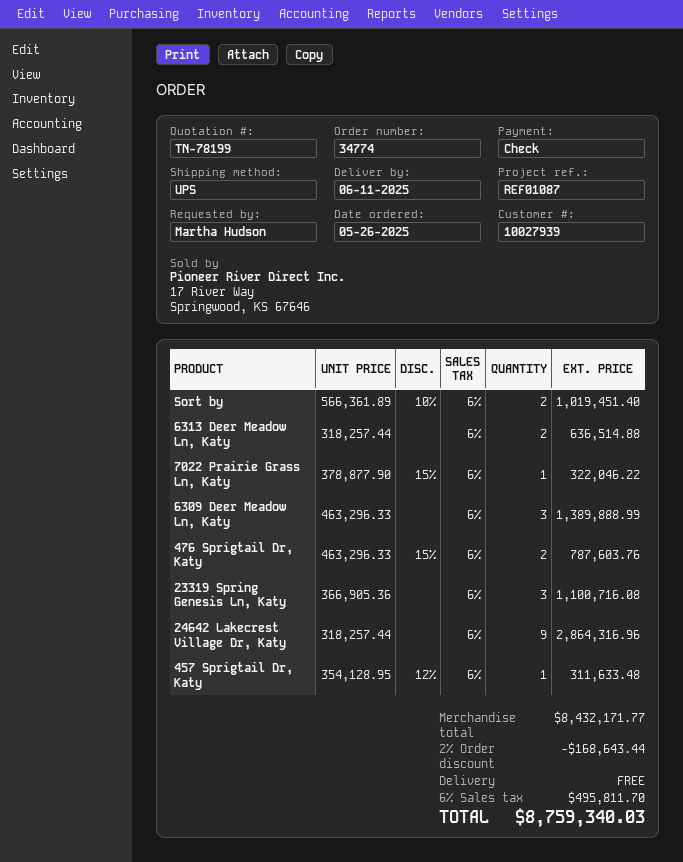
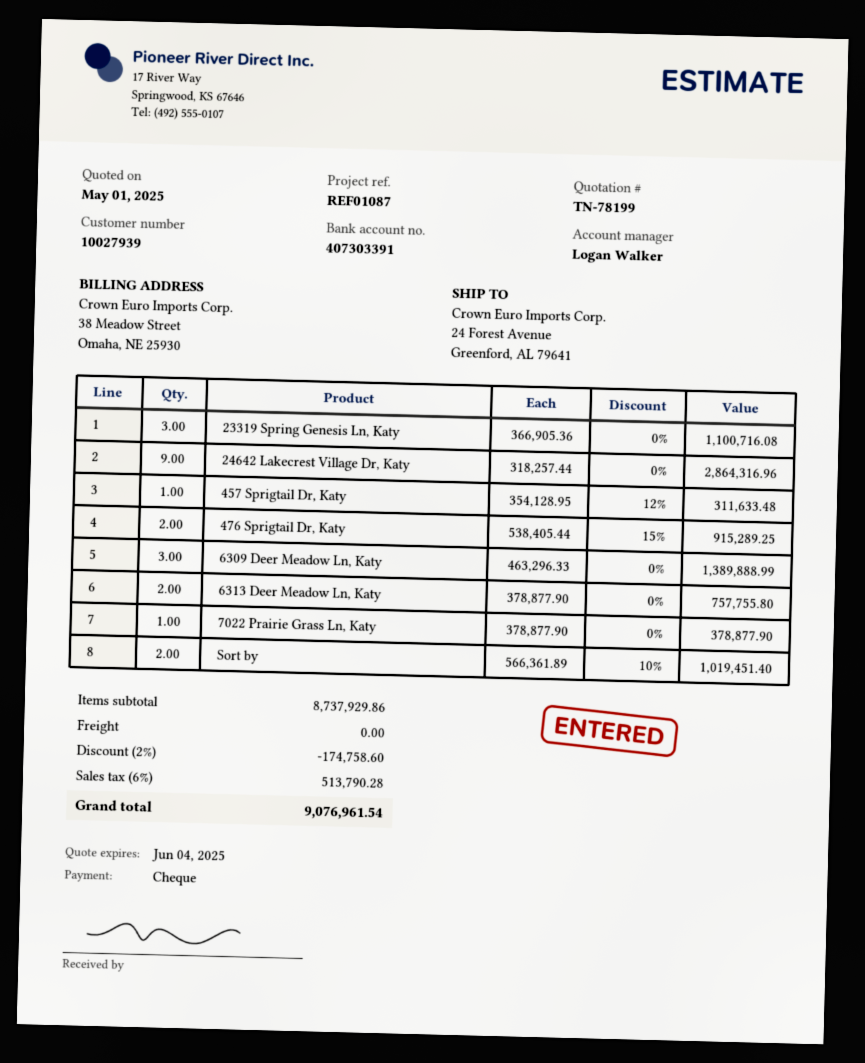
6313 Deer Meadow Ln, Katy: 2 x 318257.44 = 636514.88 -> 2 x 378877.90 = 757755.80
7022 Prairie Grass Ln, Katy: 1 x 378877.90 - 15% = 322046.22 -> 1 x 378877.90 = 378877.90
476 Sprigtail Dr, Katy: 2 x 463296.33 - 15% = 787603.76 -> 2 x 538405.44 - 15% = 915289.25
subtotal: 8432171.77 -> 8737929.86
discount: 2% = 168643.44 -> 2% = 174758.60
tax: 6% = 495811.70 -> 6% = 513790.28
total: 8759340.03 -> 9076961.54

